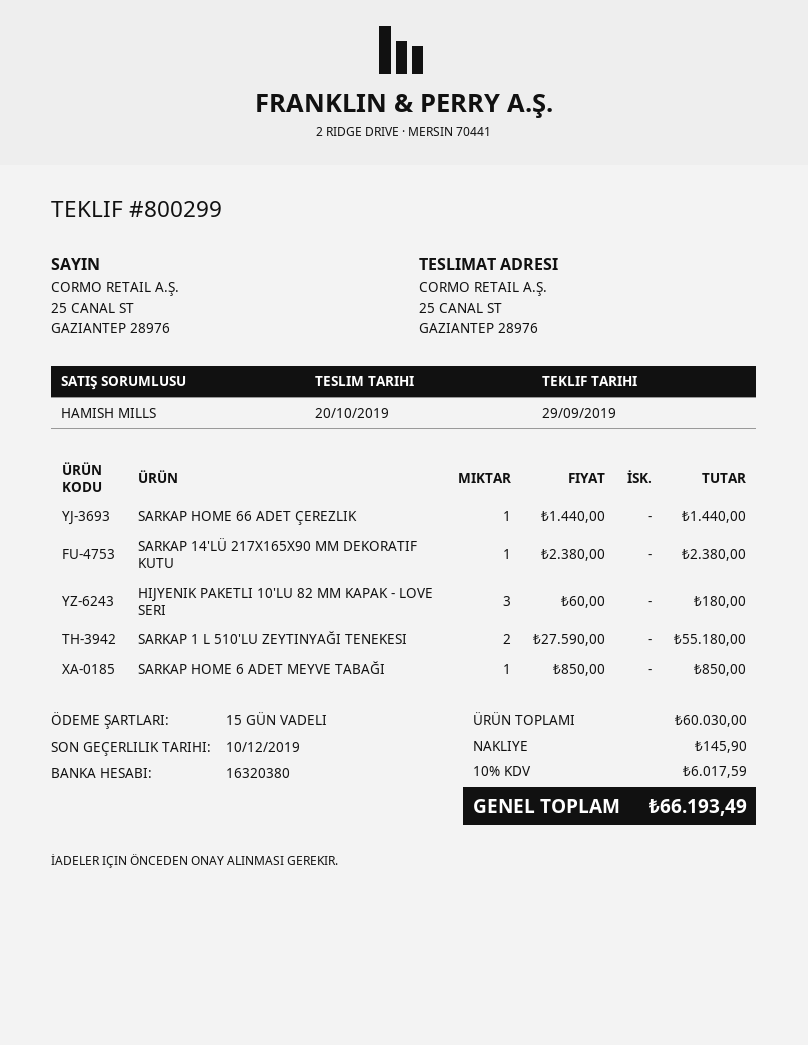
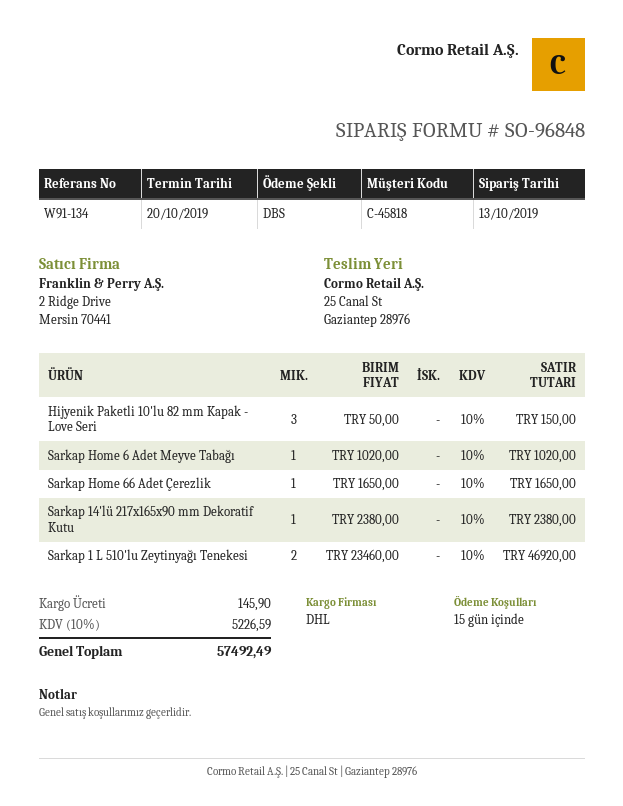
SARKAP HOME 66 ADET ÇEREZLIK: 1 x 1440.00 = 1440.00 -> 1 x 1650.00 = 1650.00
HIJYENIK PAKETLI 10'LU 82 MM KAPAK - LOVE SERI: 3 x 60.00 = 180.00 -> 3 x 50.00 = 150.00
SARKAP 1 L 510'LU ZEYTINYAĞI TENEKESI: 2 x 27590.00 = 55180.00 -> 2 x 23460.00 = 46920.00
SARKAP HOME 6 ADET MEYVE TABAĞI: 1 x 850.00 = 850.00 -> 1 x 1020.00 = 1020.00
tax: 10% = 6017.59 -> 10% = 5226.59
total: 66193.49 -> 57492.49

